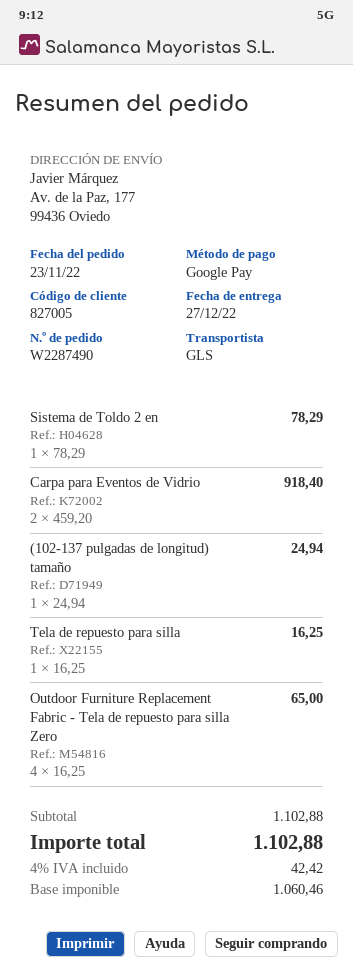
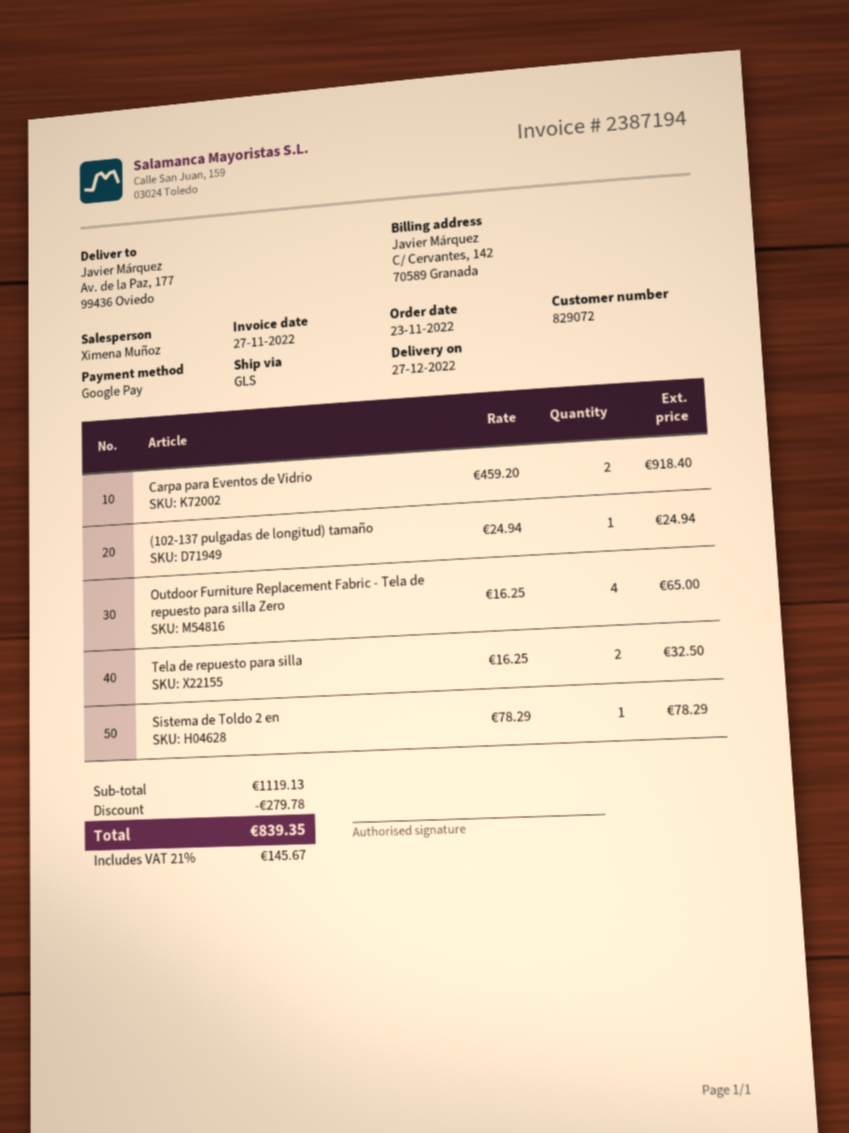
customer number: 827005 -> 829072
Tela de repuesto para silla: 1 x 16.25 = 16.25 -> 2 x 16.25 = 32.50
subtotal: 1102.88 -> 1119.13
discount: none -> 279.78
tax: 4% = 42.42 -> 21% = 145.67
total: 1102.88 -> 839.35

